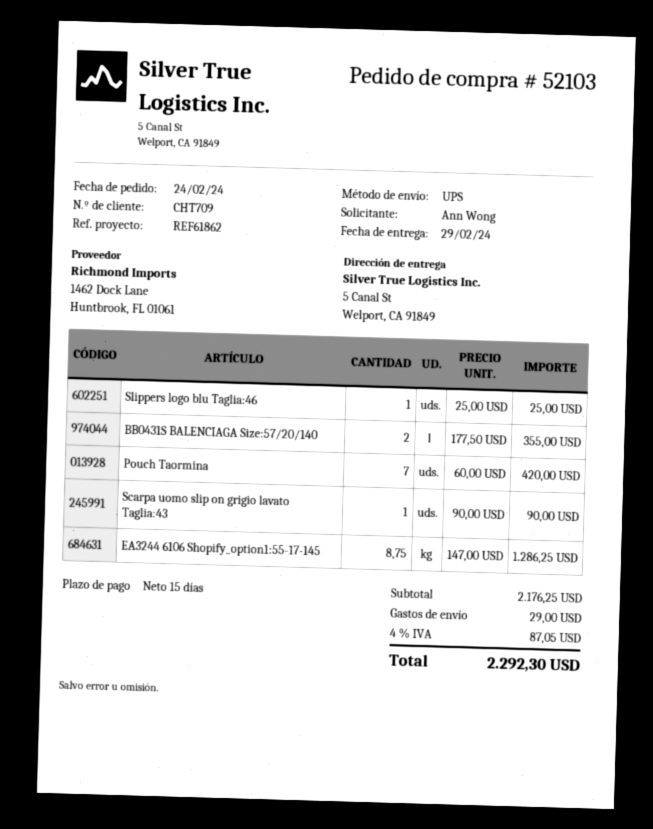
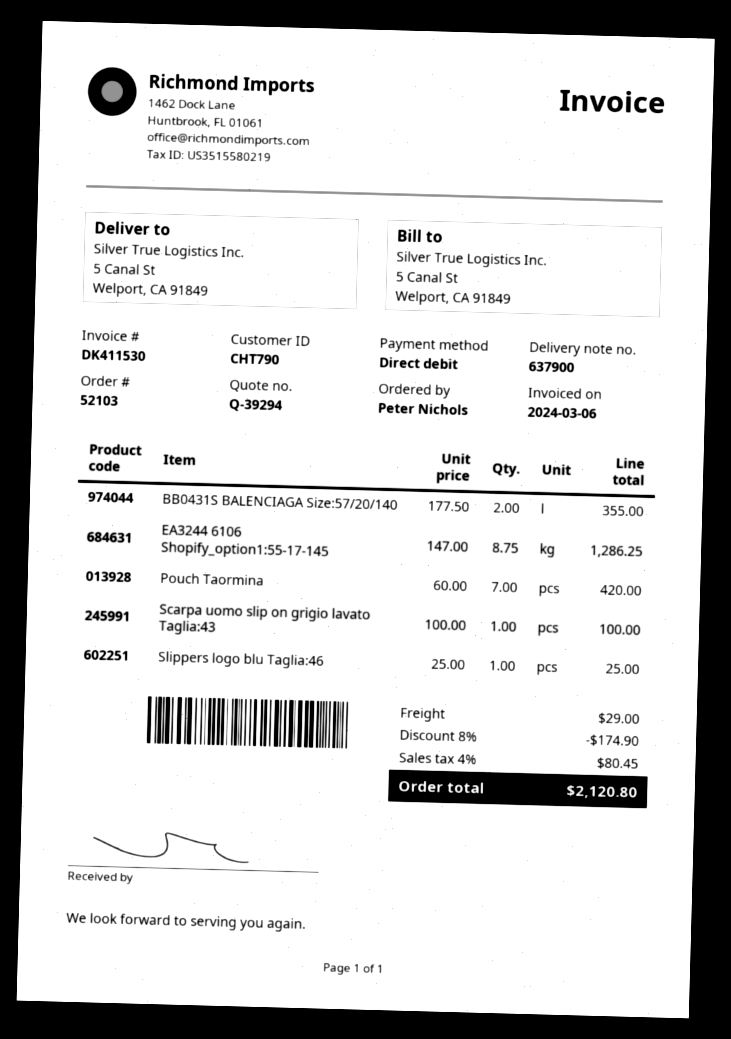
customer number: CHT709 -> CHT790
ordered by: Ann Wong -> Peter Nichols
Scarpa uomo slip on grigio lavato Taglia:43: 1 x 90.00 = 90.00 -> 1 x 100.00 = 100.00
discount: none -> 8% = 174.90
tax: 4% = 87.05 -> 4% = 80.45
total: 2292.30 -> 2120.80

